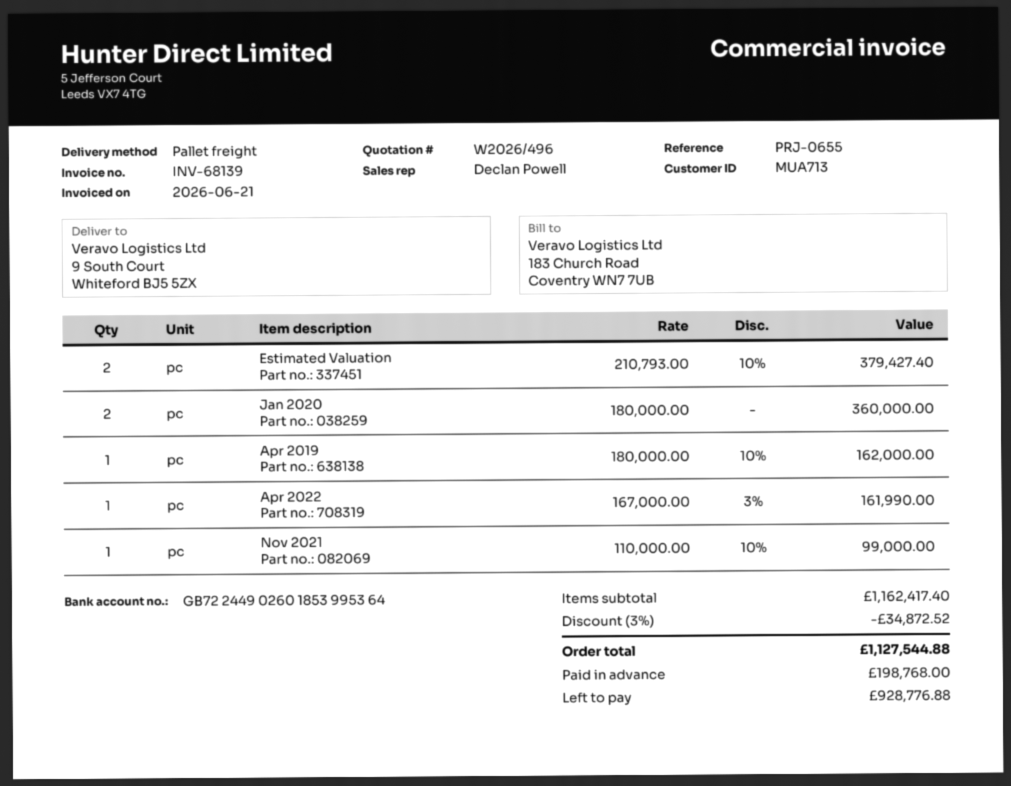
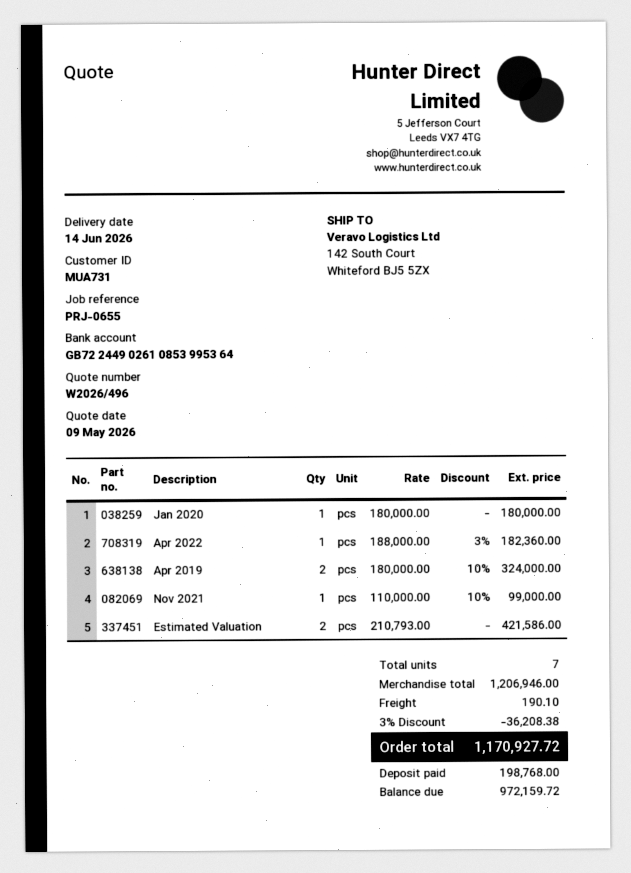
customer number: MUA713 -> MUA731
bank account: GB72244902601853995364 -> GB72244902610853995364
ship to: 9 South Court, Whiteford BJ5 5ZX -> 142 South Court, Whiteford BJ5 5ZX
Estimated Valuation: 2 x 210793.00 - 10% = 379427.40 -> 2 x 210793.00 = 421586.00
Jan 2020: 2 x 180000.00 = 360000.00 -> 1 x 180000.00 = 180000.00
Apr 2019: 1 x 180000.00 - 10% = 162000.00 -> 2 x 180000.00 - 10% = 324000.00
Apr 2022: 1 x 167000.00 - 3% = 161990.00 -> 1 x 188000.00 - 3% = 182360.00
subtotal: 1162417.40 -> 1206946.00
discount: 3% = 34872.52 -> 3% = 36208.38
shipping: none -> 190.10
total: 1127544.88 -> 1170927.72
balance: 928776.88 -> 972159.72

